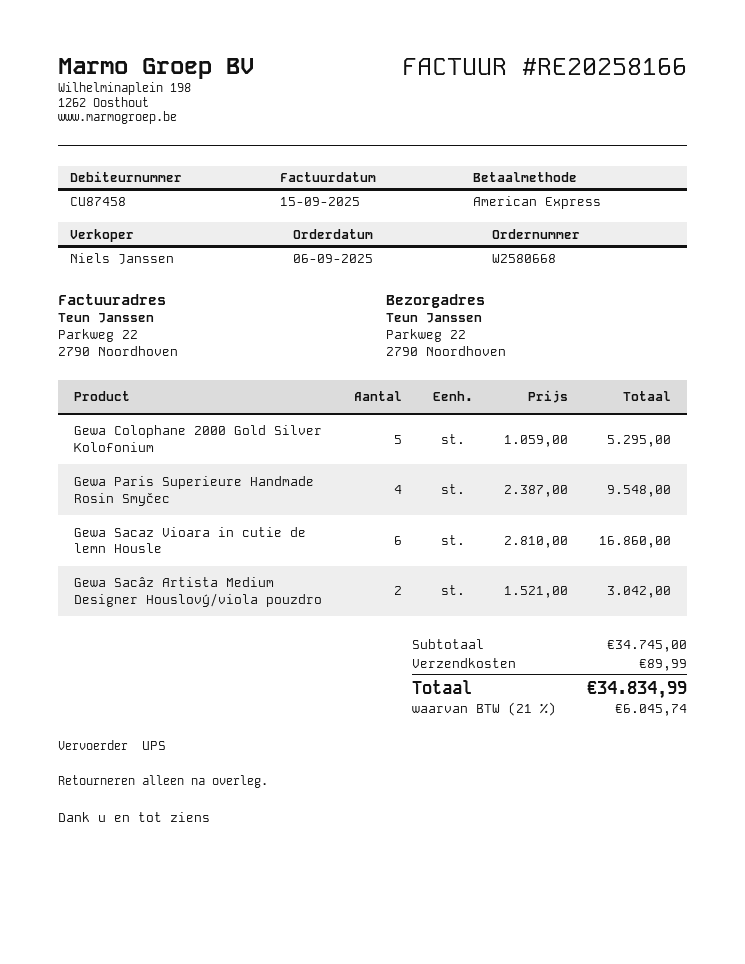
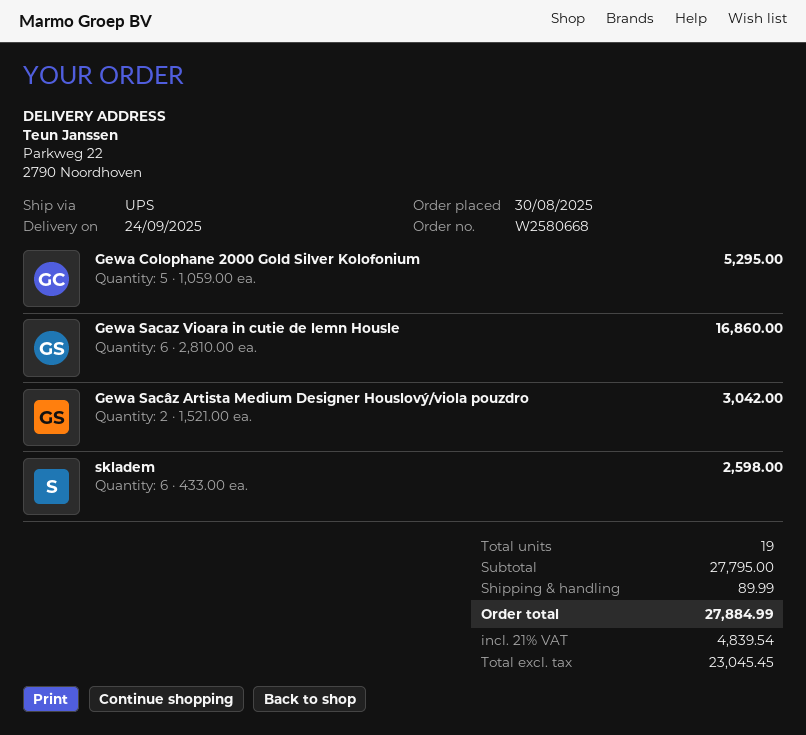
order date: 2025-09-06 -> 2025-08-30
Gewa Paris Superieure Handmade Rosin Smyčec: 4 x 2387.00 = 9548.00 -> none
skladem: none -> 6 x 433.00 = 2598.00
subtotal: 34745.00 -> 27795.00
tax: 21% = 6045.74 -> 21% = 4839.54
total: 34834.99 -> 27884.99

